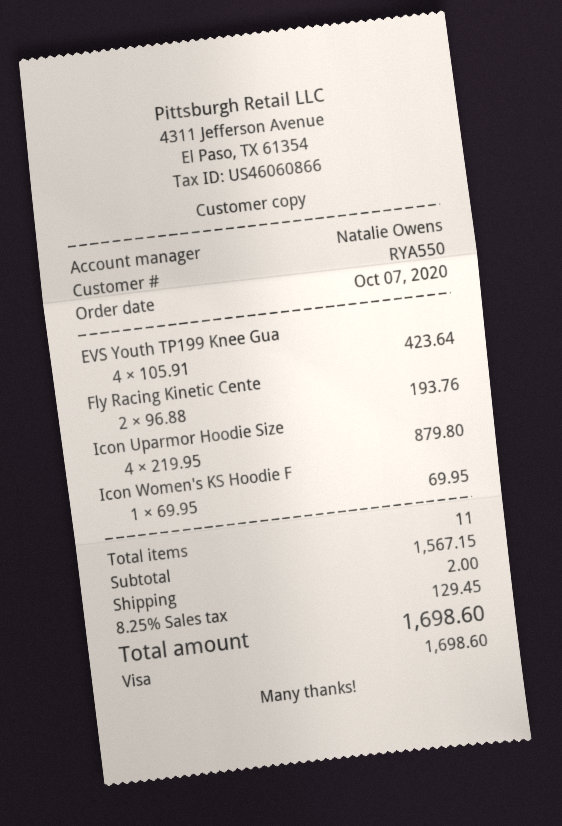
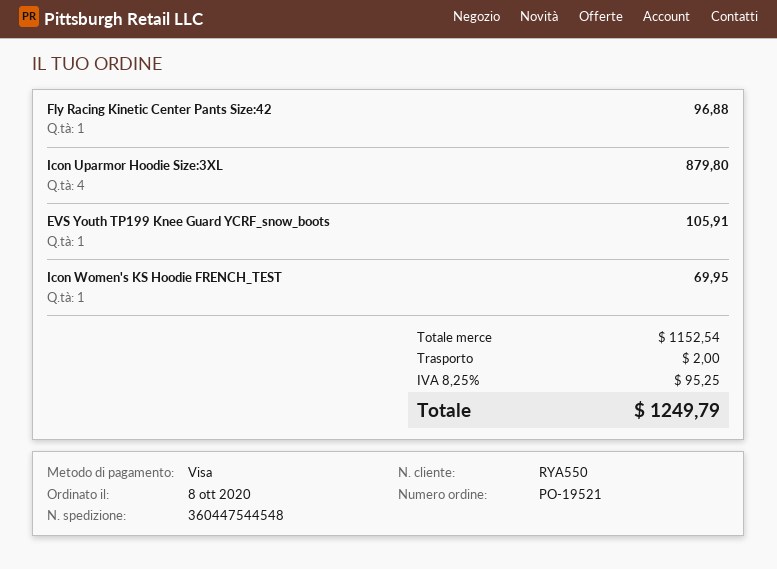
order date: 2020-10-07 -> 2020-10-08
EVS Youth TP199 Knee Gua: 4 for 423.64 -> 1 for 105.91
Fly Racing Kinetic Cente: 2 for 193.76 -> 1 for 96.88
subtotal: 1567.15 -> 1152.54
tax: 8.25% = 129.45 -> 8.25% = 95.25
total: 1698.60 -> 1249.79

